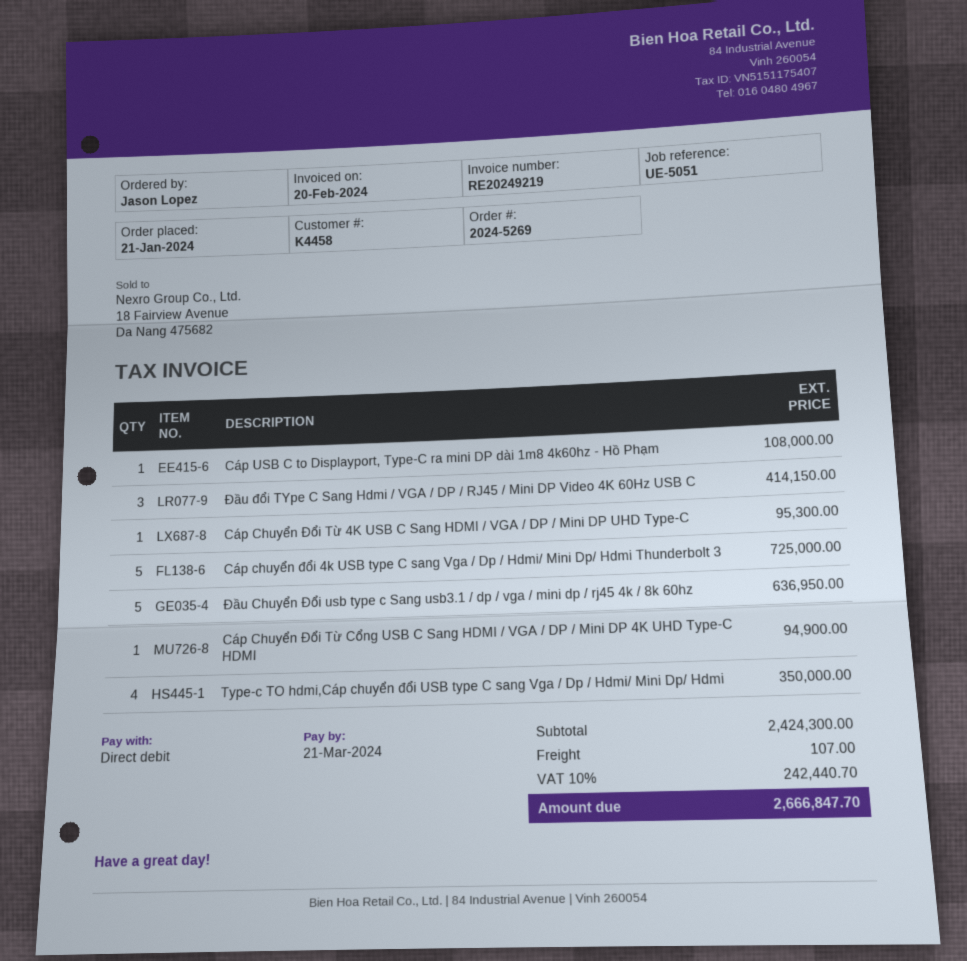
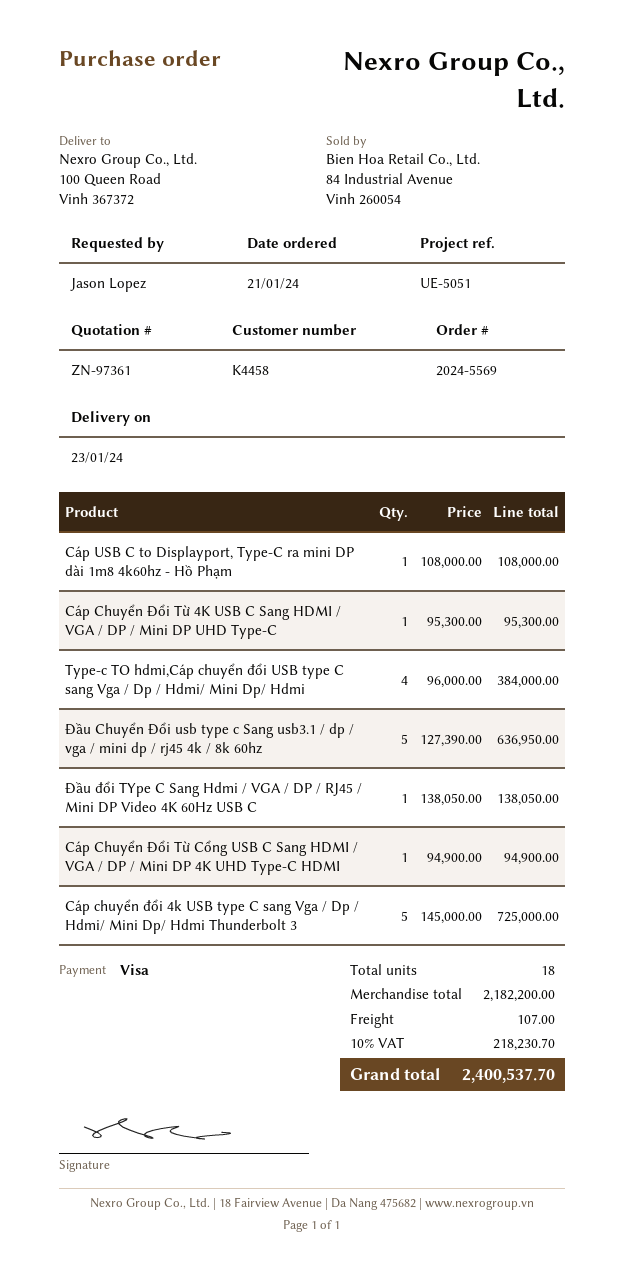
order number: 2024-5269 -> 2024-5569
payment method: direct debit -> Visa
Đầu đổi TYpe C Sang Hdmi / VGA / DP / RJ45 / Mini DP Video 4K 60Hz USB C: 3 for 414150.00 -> 1 for 138050.00
Type-c TO hdmi,Cáp chuyển đổi USB type C sang Vga / Dp / Hdmi/ Mini Dp/ Hdmi: 4 for 350000.00 -> 4 for 384000.00
subtotal: 2424300.00 -> 2182200.00
tax: 10% = 242440.70 -> 10% = 218230.70
total: 2666847.70 -> 2400537.70

